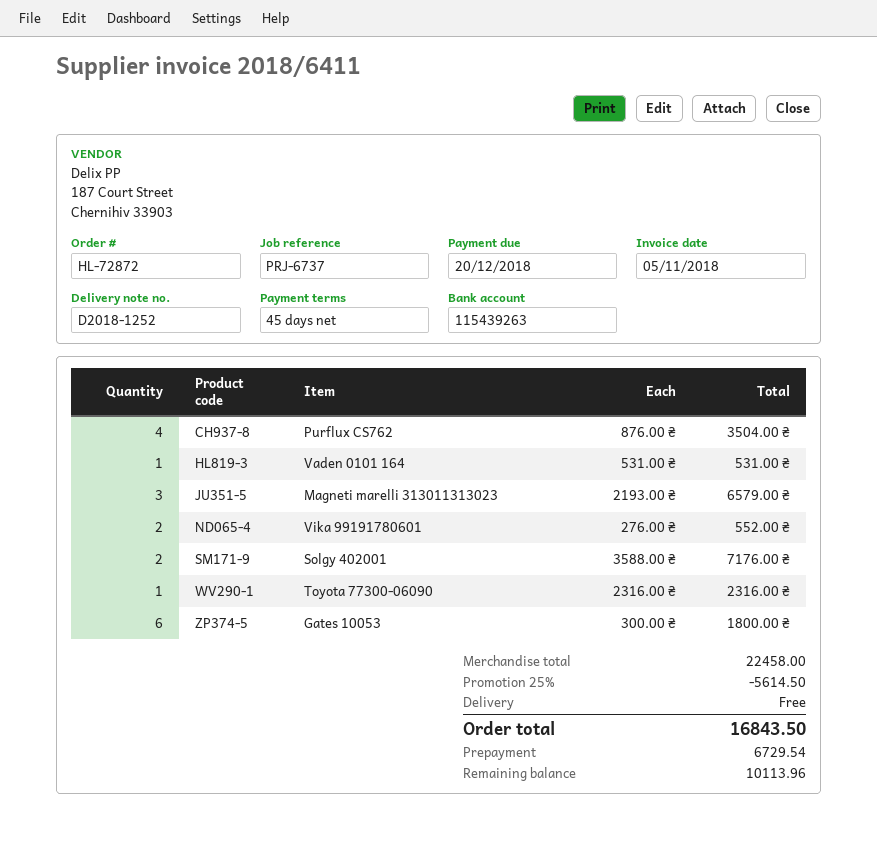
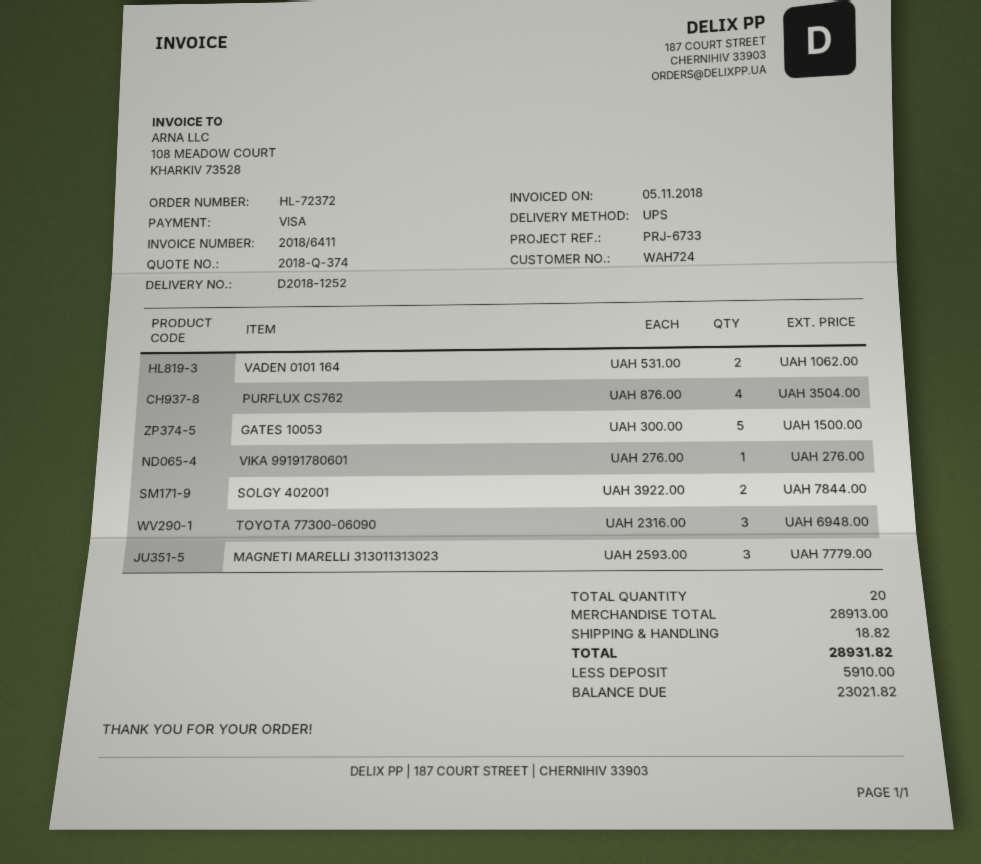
order number: HL-72872 -> HL-72372
reference: PRJ-6737 -> PRJ-6733
Vaden 0101 164: 1 x 531.00 = 531.00 -> 2 x 531.00 = 1062.00
Magneti marelli 313011313023: 3 x 2193.00 = 6579.00 -> 3 x 2593.00 = 7779.00
Vika 99191780601: 2 x 276.00 = 552.00 -> 1 x 276.00 = 276.00
Solgy 402001: 2 x 3588.00 = 7176.00 -> 2 x 3922.00 = 7844.00
Toyota 77300-06090: 1 x 2316.00 = 2316.00 -> 3 x 2316.00 = 6948.00
Gates 10053: 6 x 300.00 = 1800.00 -> 5 x 300.00 = 1500.00
subtotal: 22458.00 -> 28913.00
discount: 25% = 5614.50 -> none
shipping: 0.00 -> 18.82
total: 16843.50 -> 28931.82
deposit: 6729.54 -> 5910.00
balance: 10113.96 -> 23021.82

